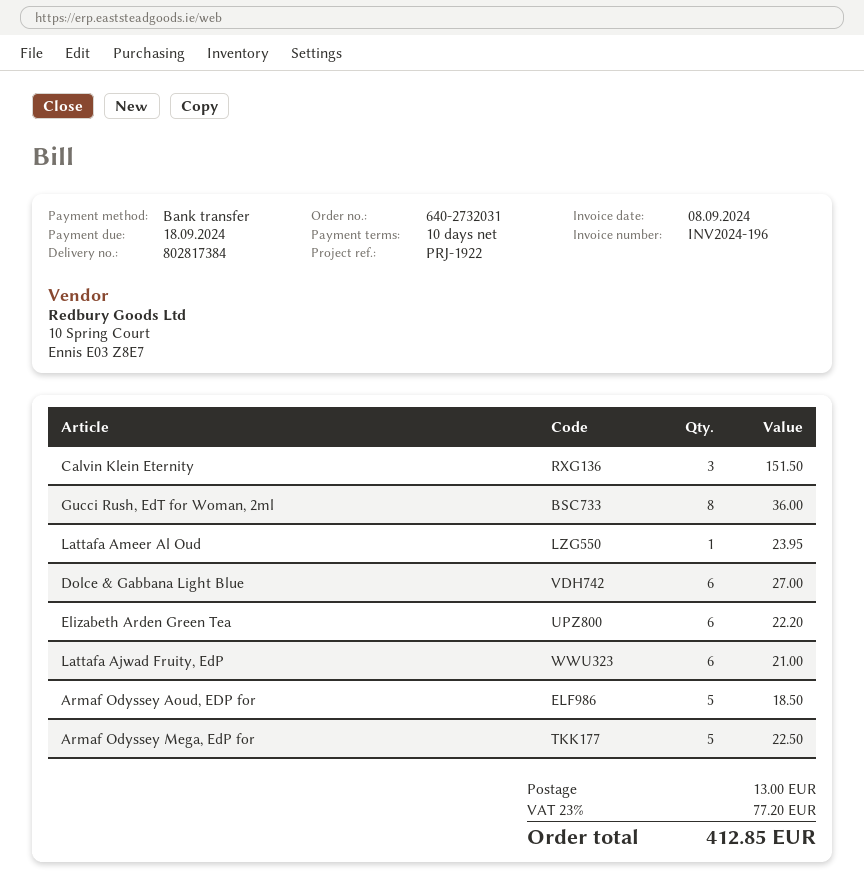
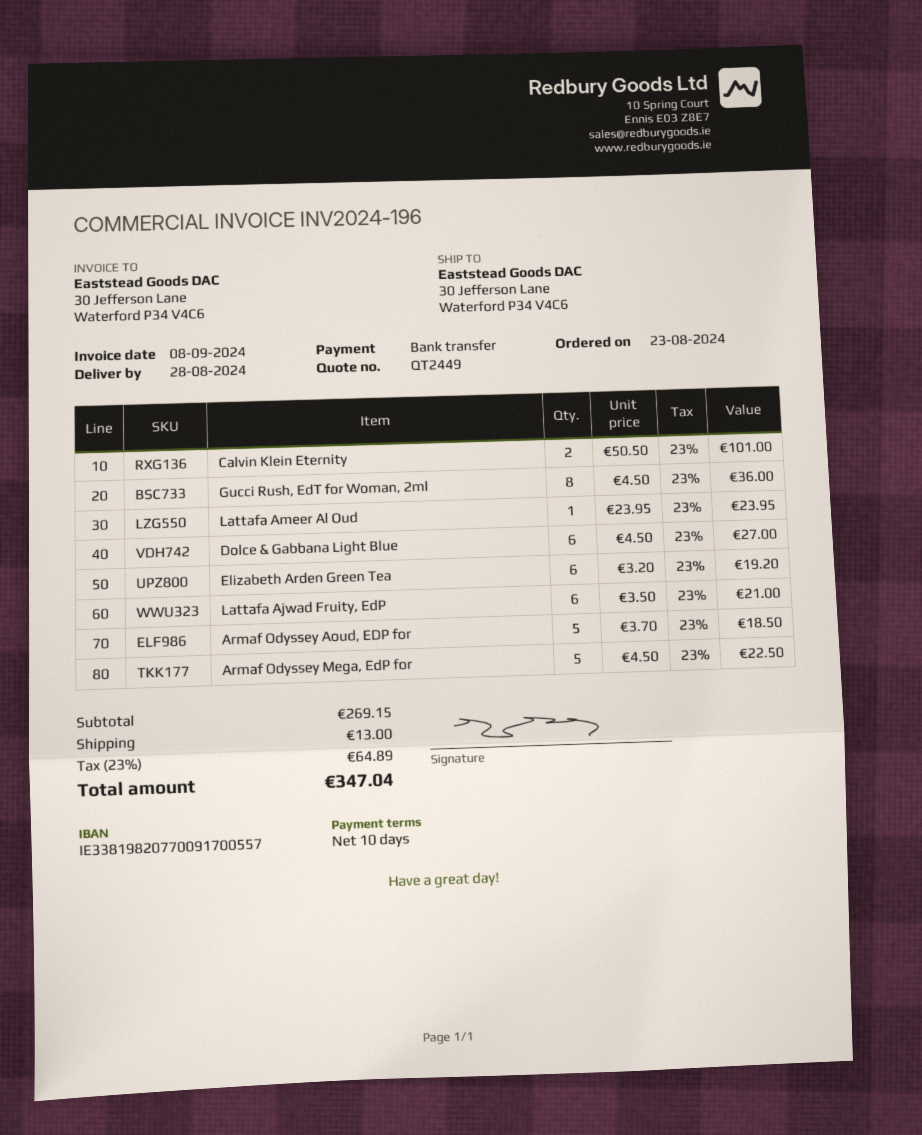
Calvin Klein Eternity: 3 for 151.50 -> 2 for 101.00
Elizabeth Arden Green Tea: 6 for 22.20 -> 6 for 19.20
tax: 23% = 77.20 -> 23% = 64.89
total: 412.85 -> 347.04

